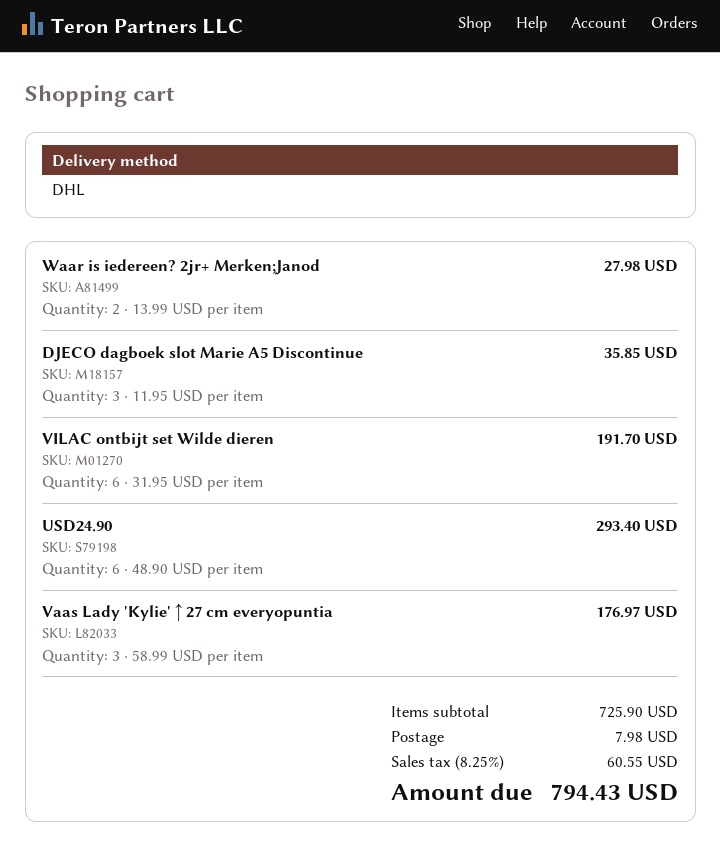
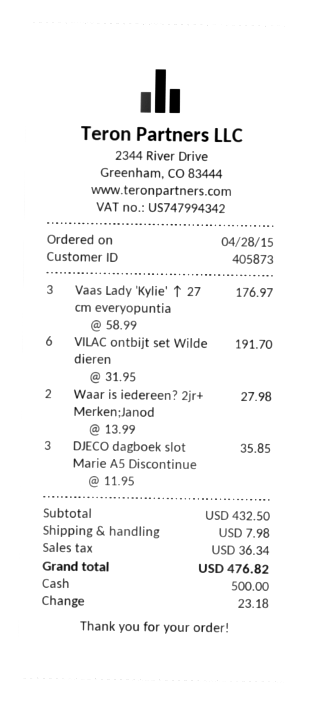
USD24.90: 6 x 48.90 = 293.40 -> none
subtotal: 725.90 -> 432.50
tax: 60.55 -> 36.34
total: 794.43 -> 476.82

